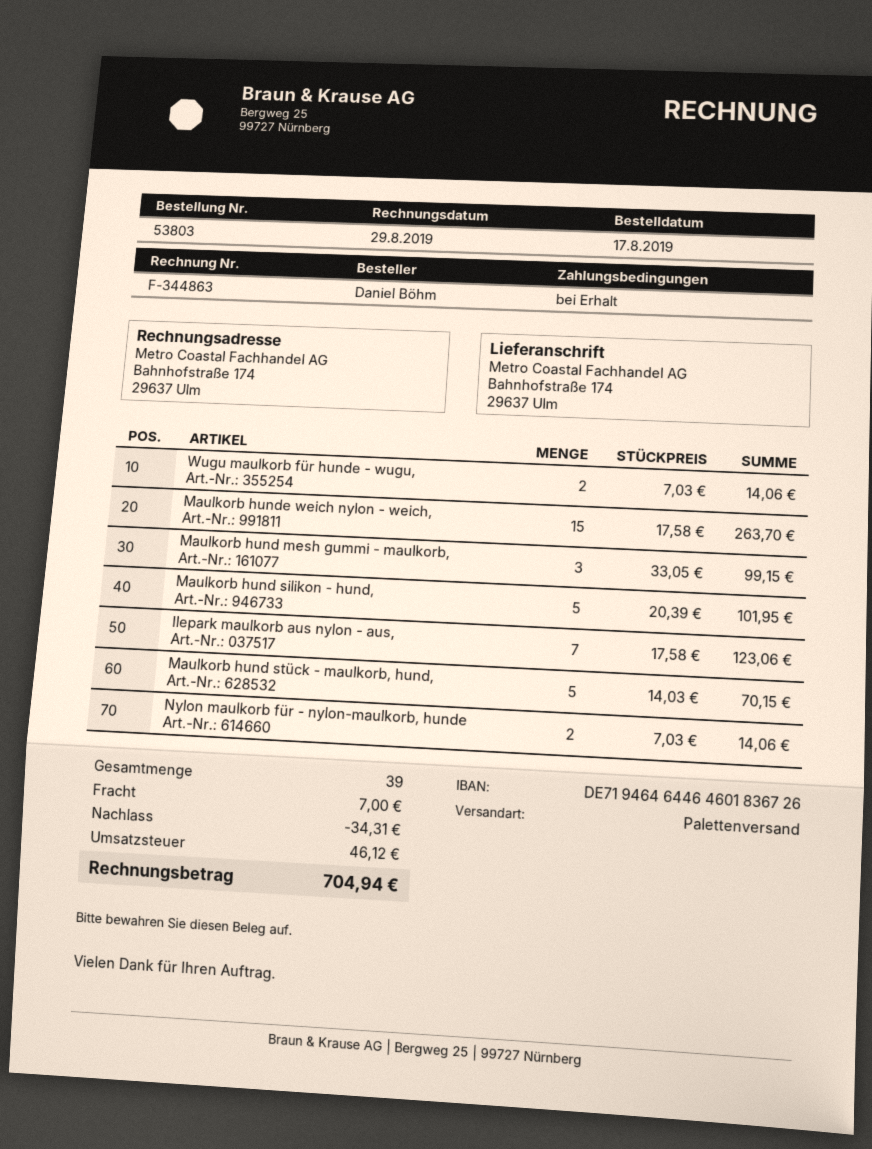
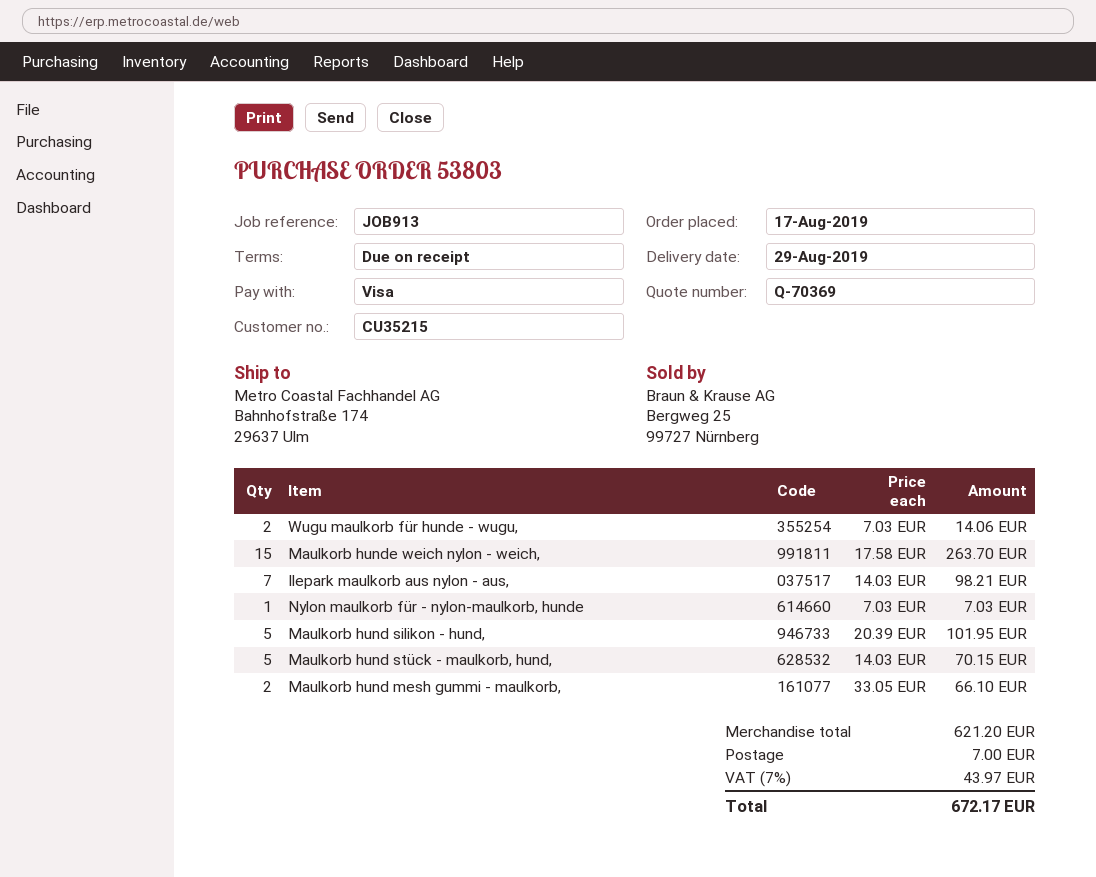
Maulkorb hund mesh gummi - maulkorb,: 3 x 33.05 = 99.15 -> 2 x 33.05 = 66.10
Ilepark maulkorb aus nylon - aus,: 7 x 17.58 = 123.06 -> 7 x 14.03 = 98.21
Nylon maulkorb für - nylon-maulkorb, hunde: 2 x 7.03 = 14.06 -> 1 x 7.03 = 7.03
discount: 34.31 -> none
tax: 46.12 -> 43.97
total: 704.94 -> 672.17

